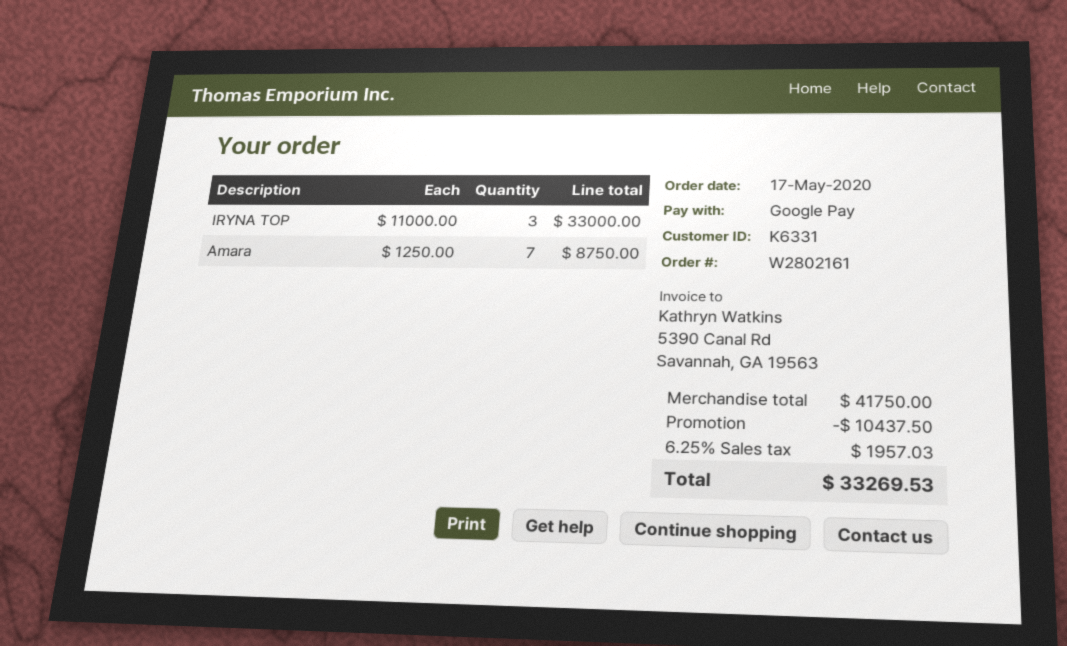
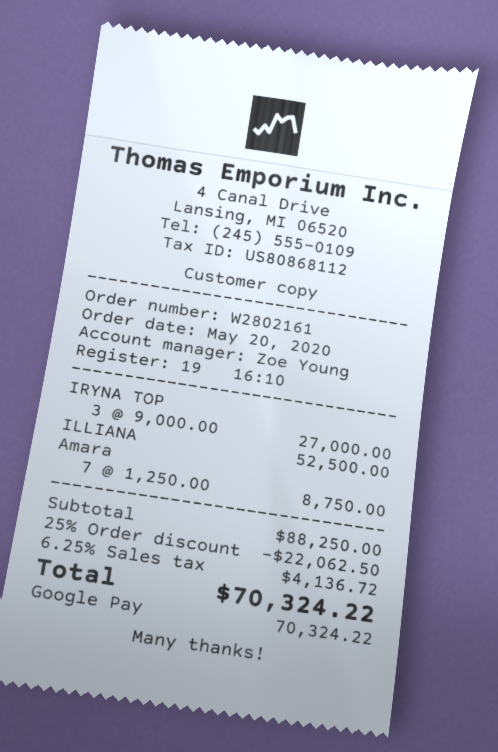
order date: 2020-05-17 -> 2020-05-20
IRYNA TOP: 3 x 11000.00 = 33000.00 -> 3 x 9000.00 = 27000.00
ILLIANA: none -> 1 x 52500.00 = 52500.00
subtotal: 41750.00 -> 88250.00
discount: 10437.50 -> 22062.50
tax: 6.25% = 1957.03 -> 6.25% = 4136.72
total: 33269.53 -> 70324.22

